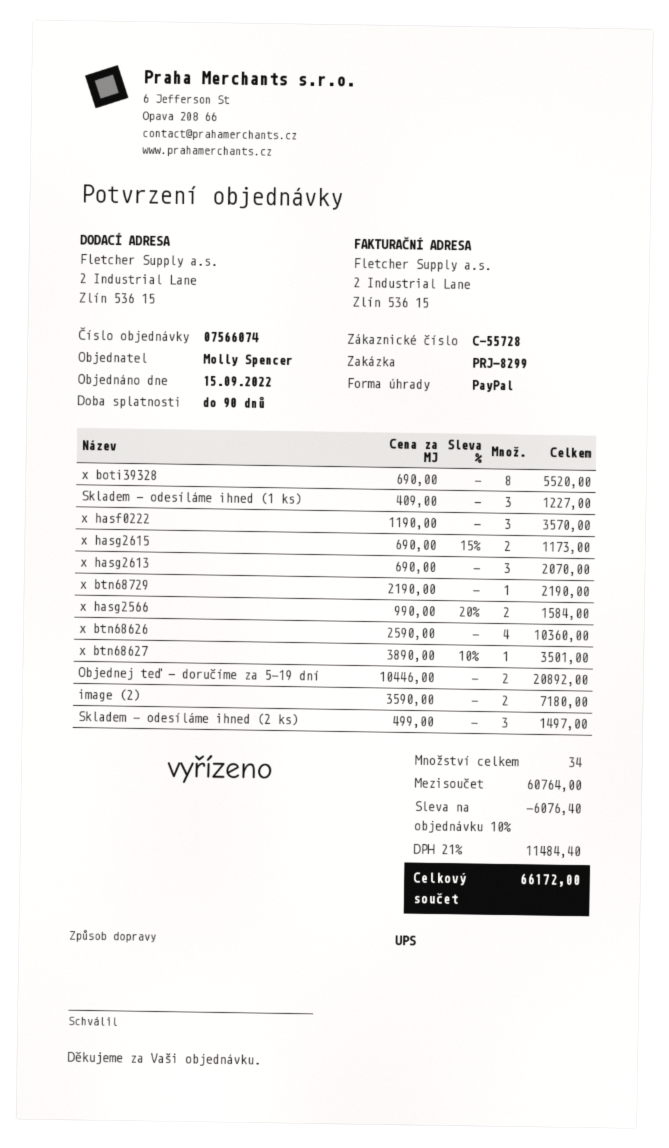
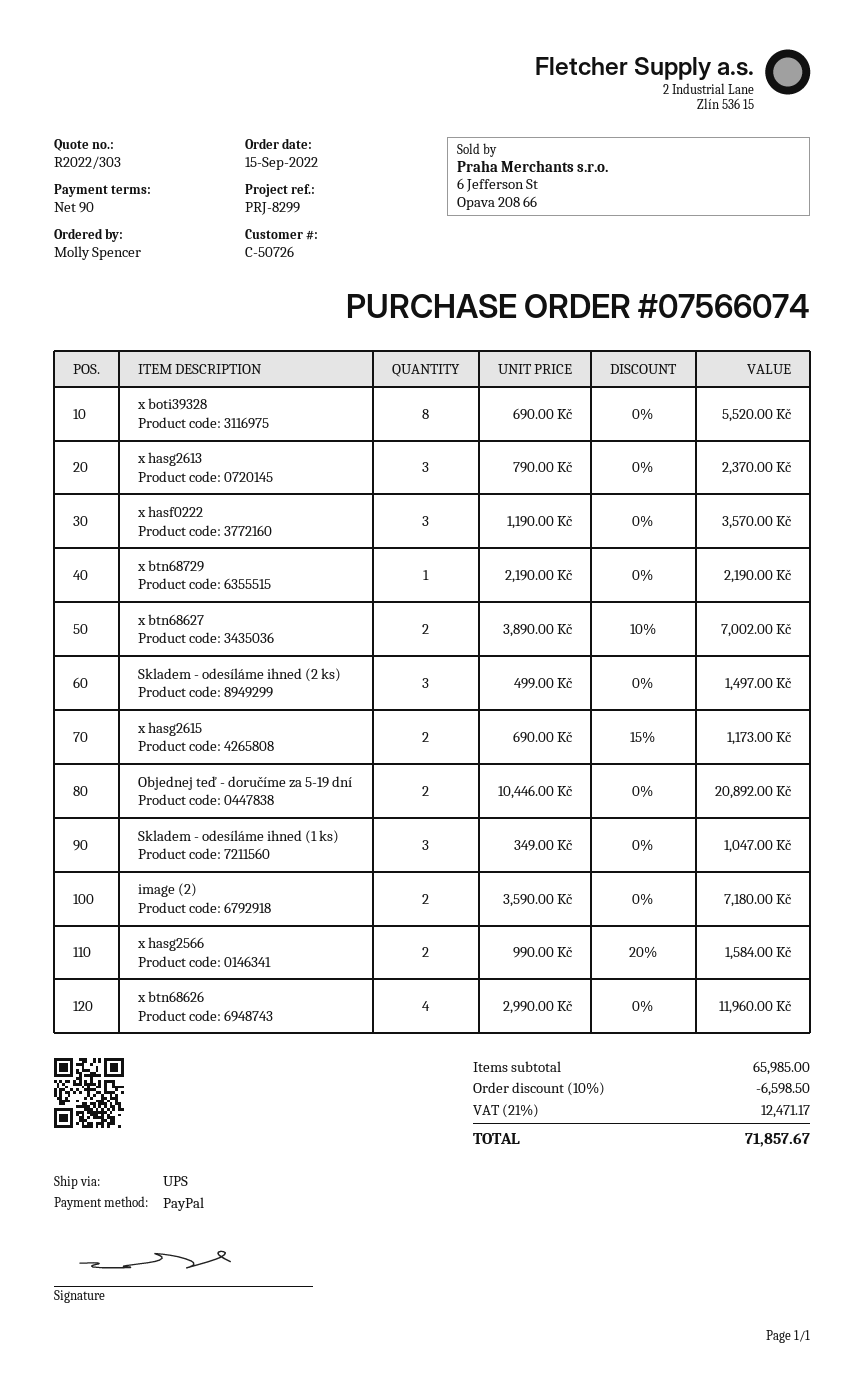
customer number: C-55728 -> C-50726
Skladem - odesíláme ihned (1 ks): 3 x 409.00 = 1227.00 -> 3 x 349.00 = 1047.00
x hasg2613: 3 x 690.00 = 2070.00 -> 3 x 790.00 = 2370.00
x btn68626: 4 x 2590.00 = 10360.00 -> 4 x 2990.00 = 11960.00
x btn68627: 1 x 3890.00 - 10% = 3501.00 -> 2 x 3890.00 - 10% = 7002.00
subtotal: 60764.00 -> 65985.00
discount: 10% = 6076.40 -> 10% = 6598.50
tax: 21% = 11484.40 -> 21% = 12471.17
total: 66172.00 -> 71857.67

